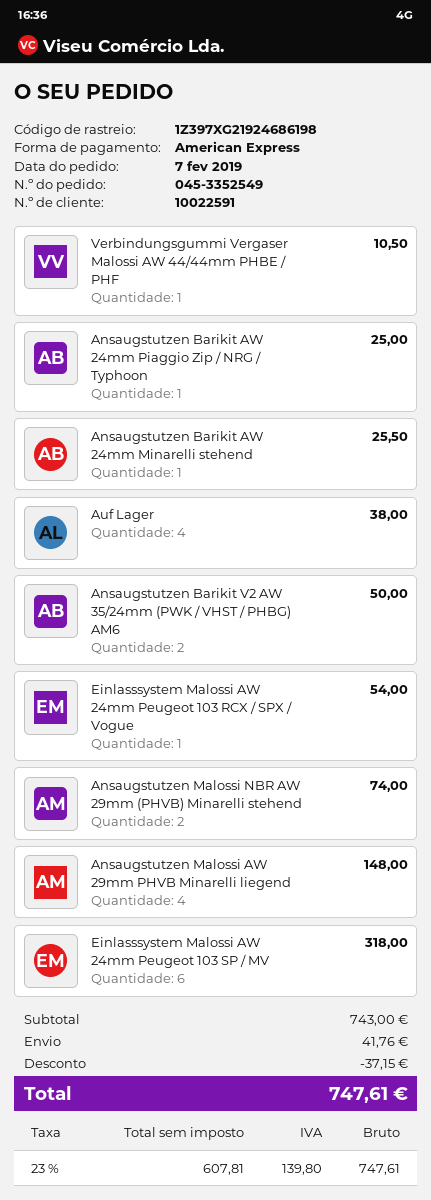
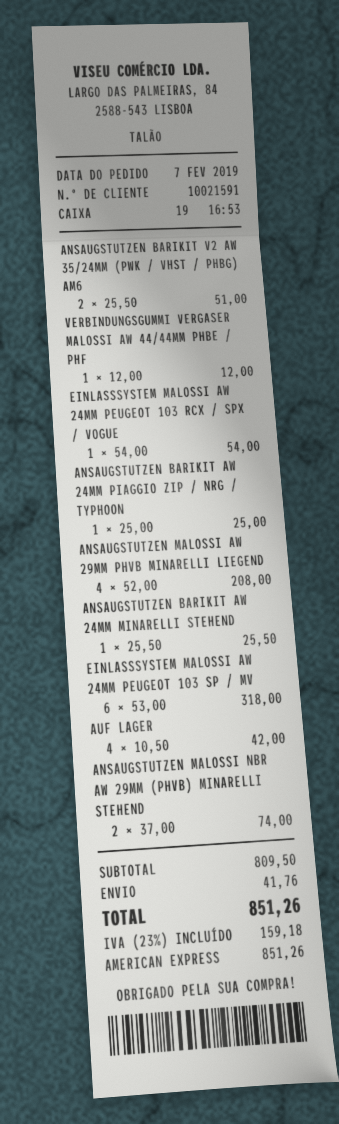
customer number: 10022591 -> 10021591
Verbindungsgummi Vergaser Malossi AW 44/44mm PHBE / PHF: 1 for 10.50 -> 1 for 12.00
Auf Lager: 4 for 38.00 -> 4 for 42.00
Ansaugstutzen Barikit V2 AW 35/24mm (PWK / VHST / PHBG) AM6: 2 for 50.00 -> 2 for 51.00
Ansaugstutzen Malossi AW 29mm PHVB Minarelli liegend: 4 for 148.00 -> 4 for 208.00
subtotal: 743.00 -> 809.50
discount: 37.15 -> none
tax: 23% = 139.80 -> 23% = 159.18
total: 747.61 -> 851.26

